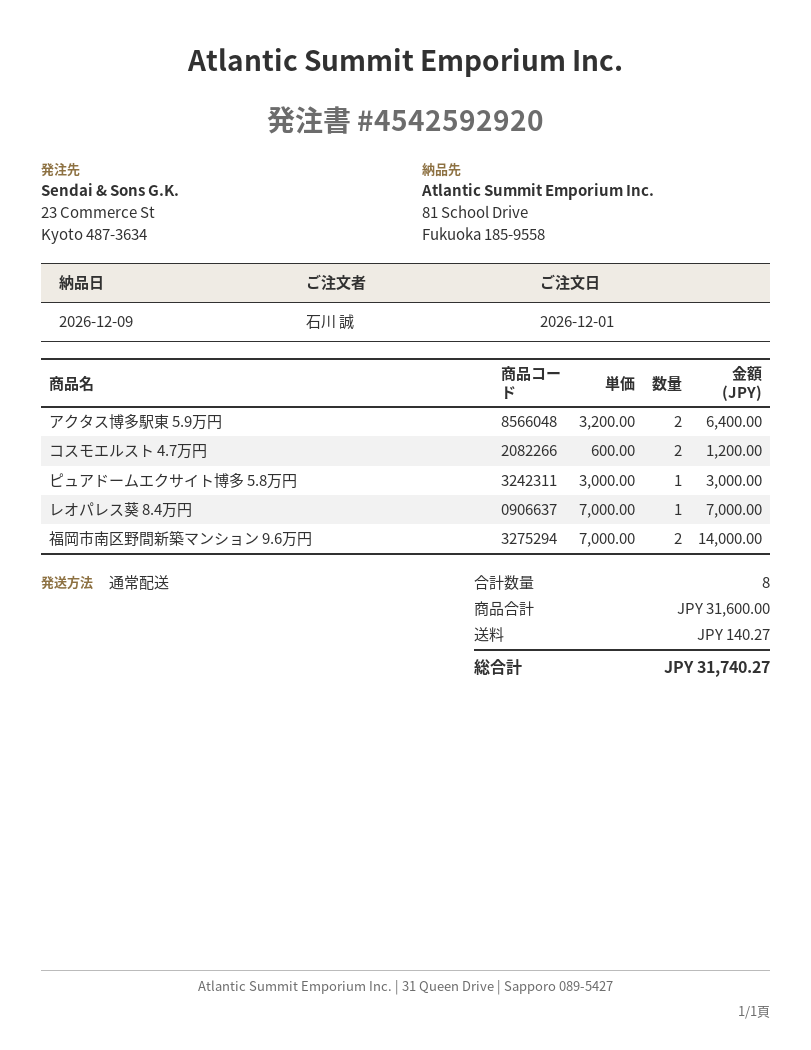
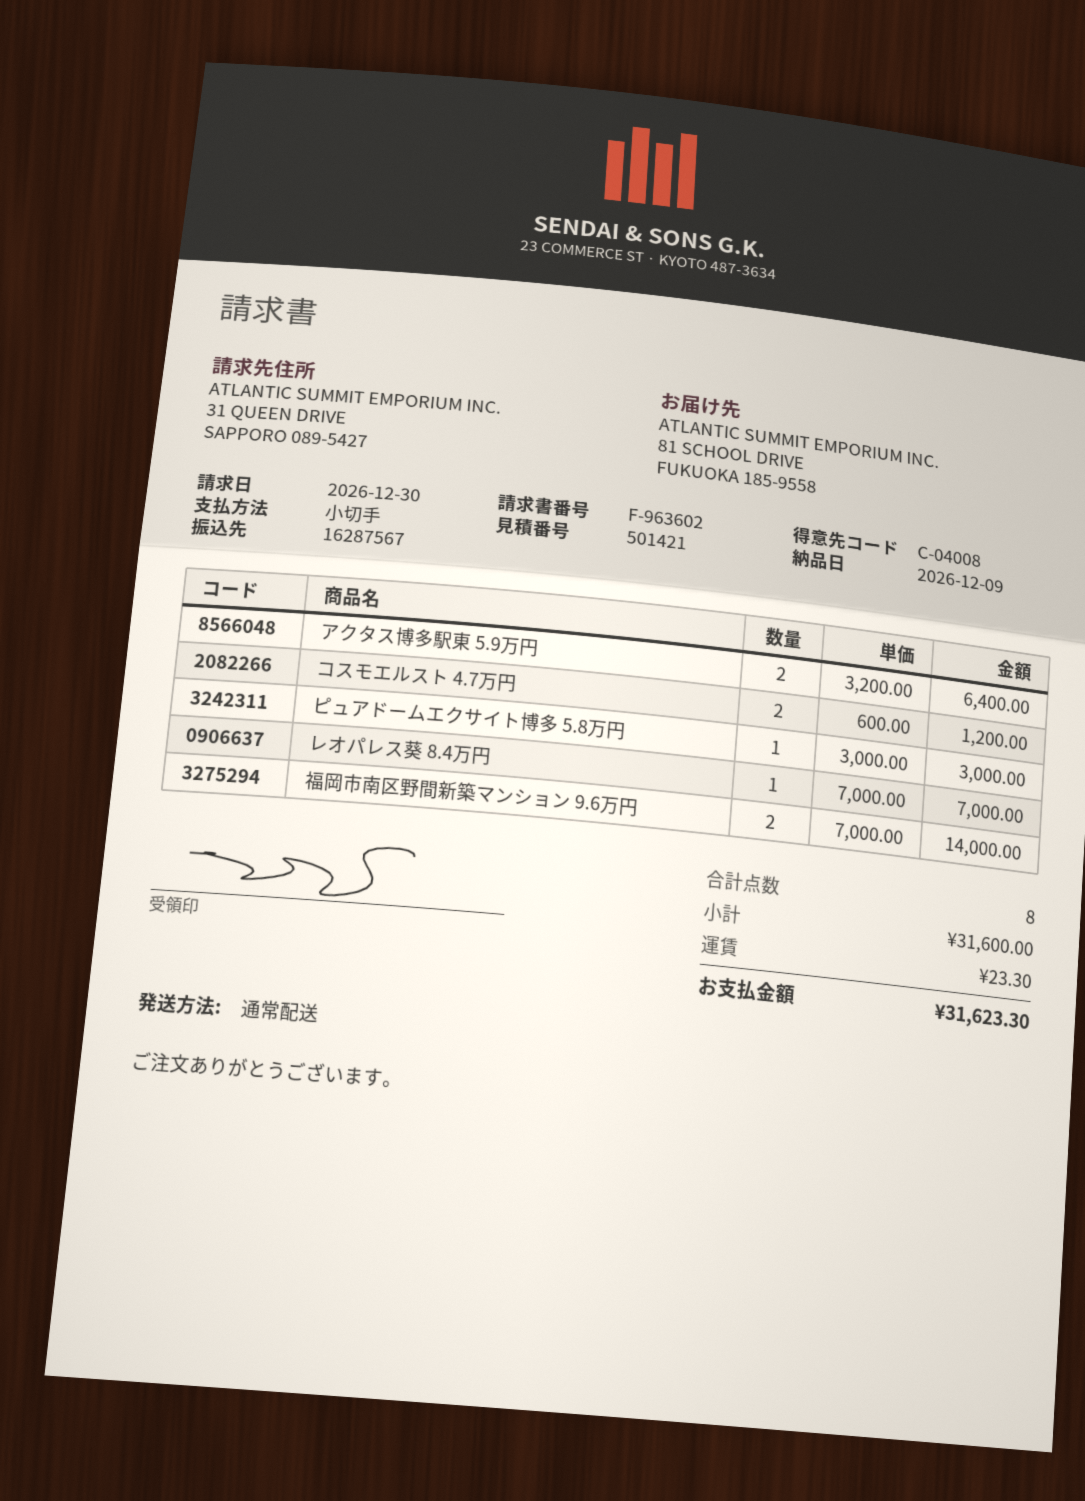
shipping: 140.27 -> 23.30
total: 31740.27 -> 31623.30

